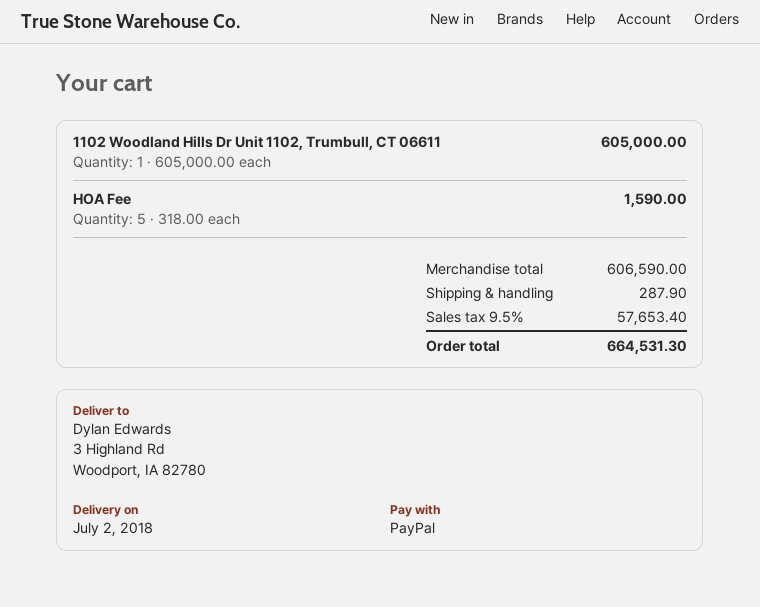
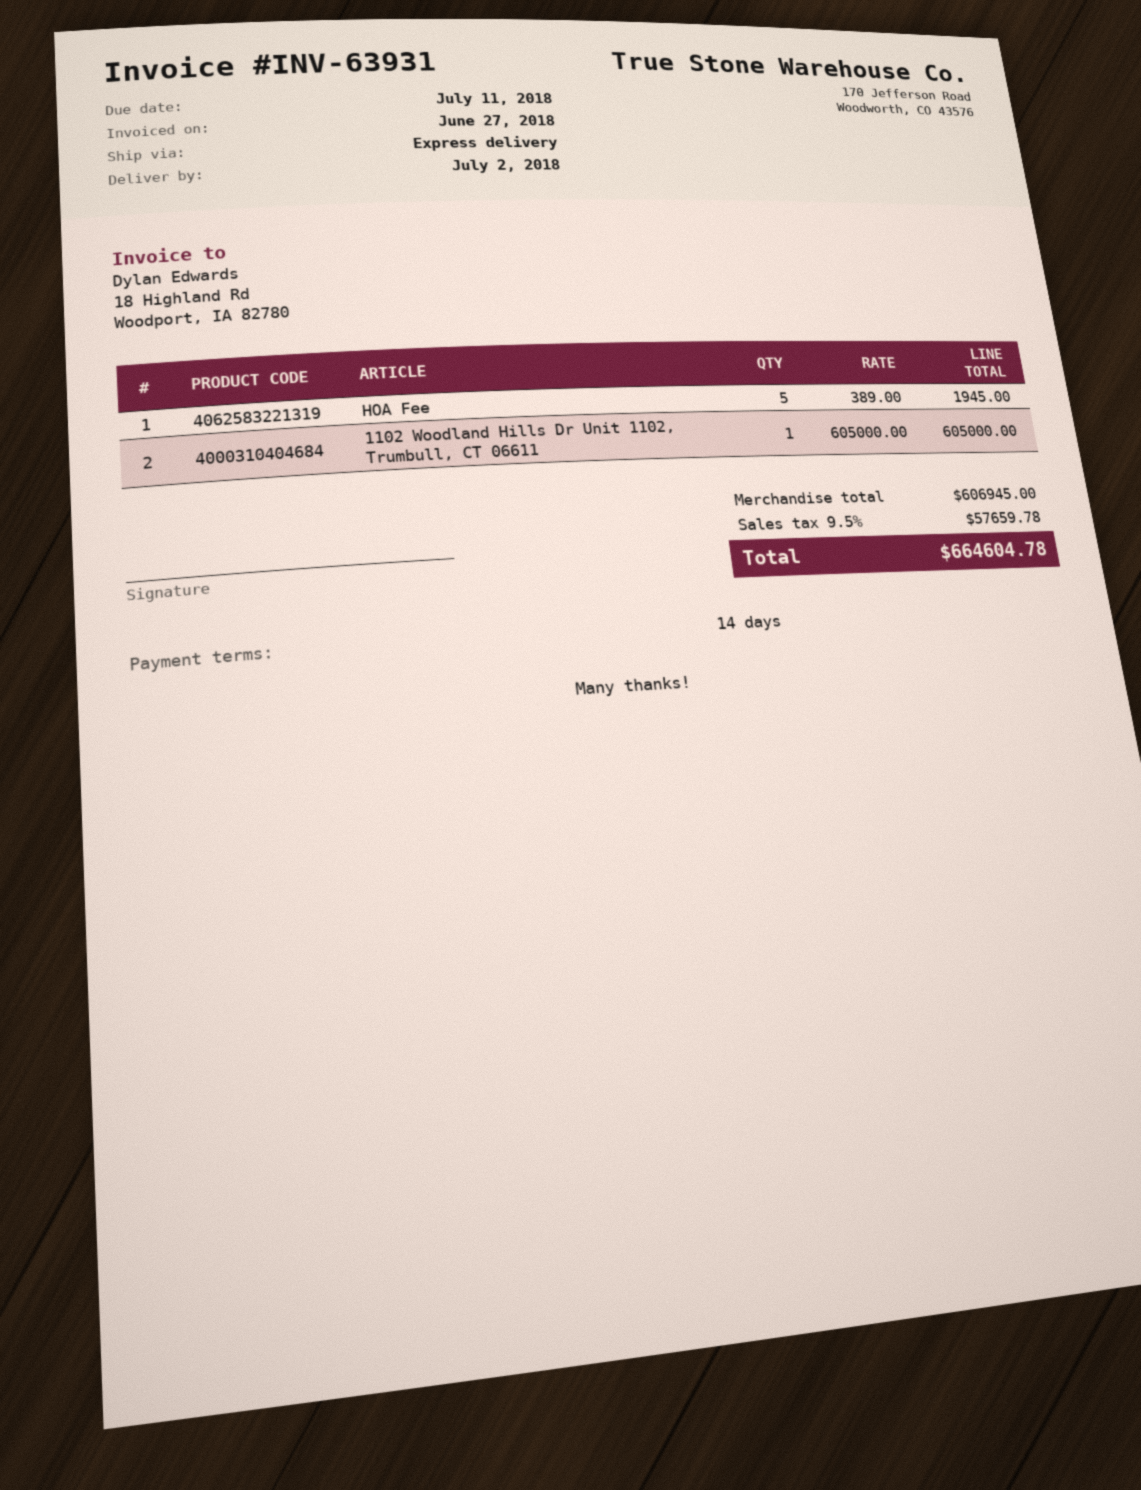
HOA Fee: 5 x 318.00 = 1590.00 -> 5 x 389.00 = 1945.00
subtotal: 606590.00 -> 606945.00
shipping: 287.90 -> none
tax: 9.5% = 57653.40 -> 9.5% = 57659.78
total: 664531.30 -> 664604.78

